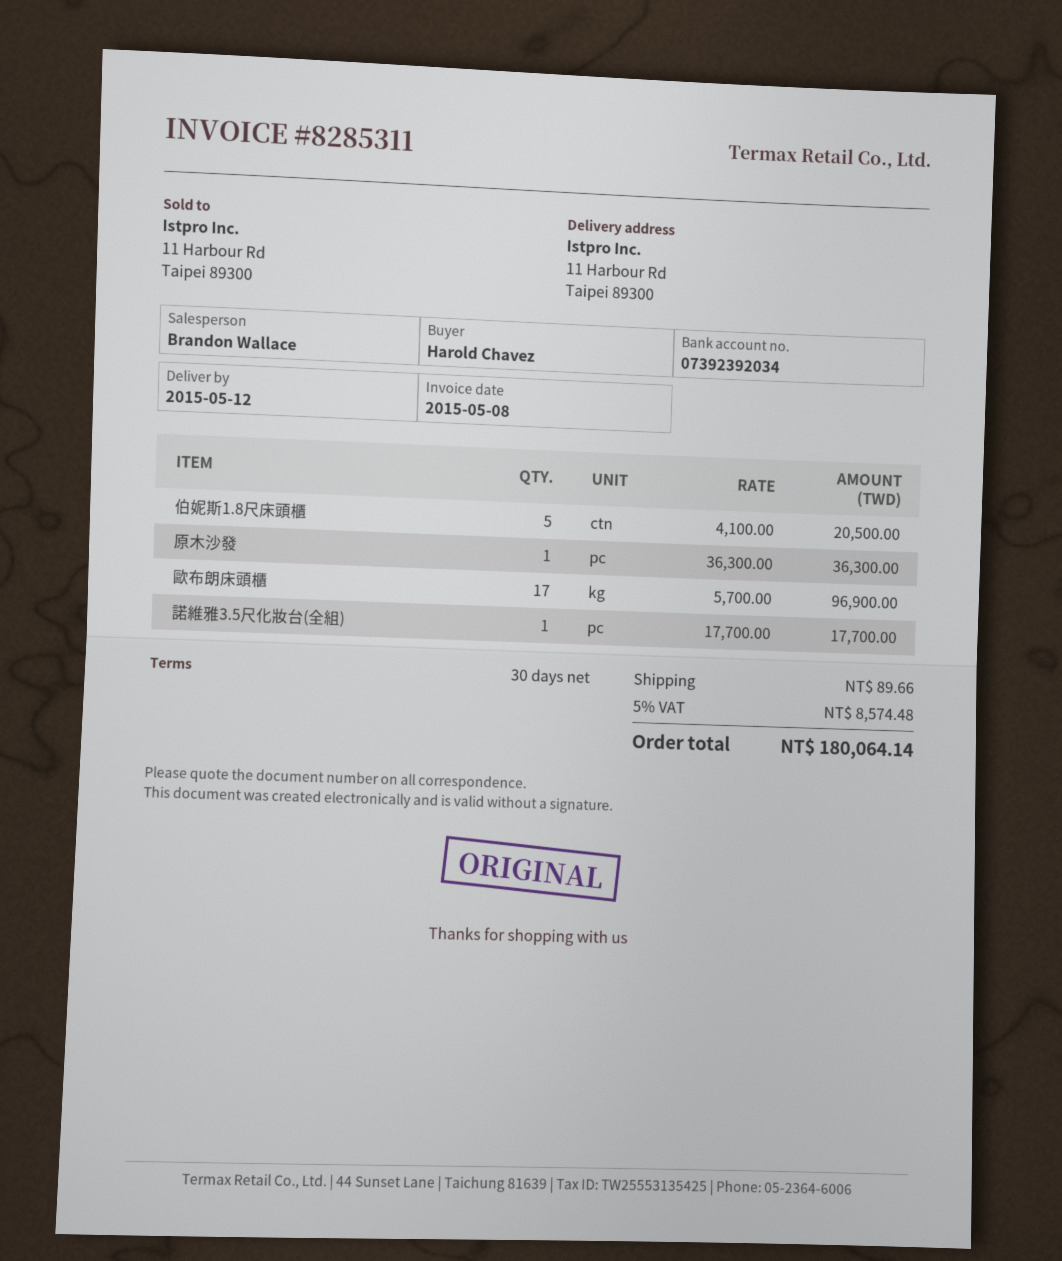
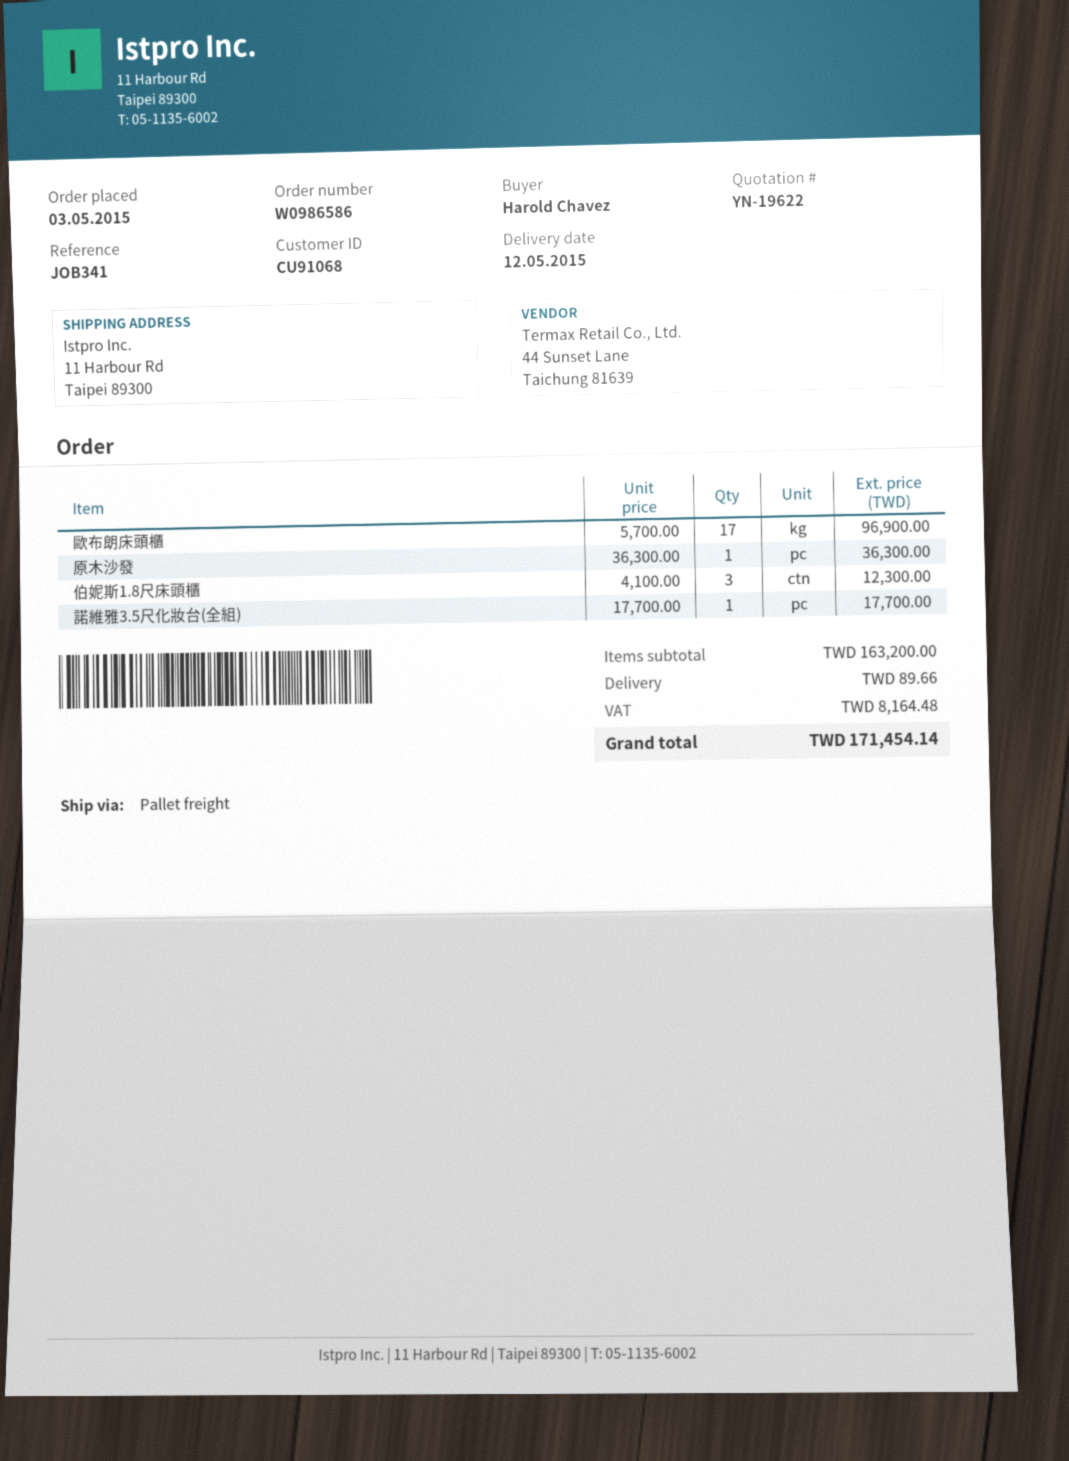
伯妮斯1.8尺床頭櫃: 5 x 4100.00 = 20500.00 -> 3 x 4100.00 = 12300.00
tax: 8574.48 -> 8164.48
total: 180064.14 -> 171454.14

